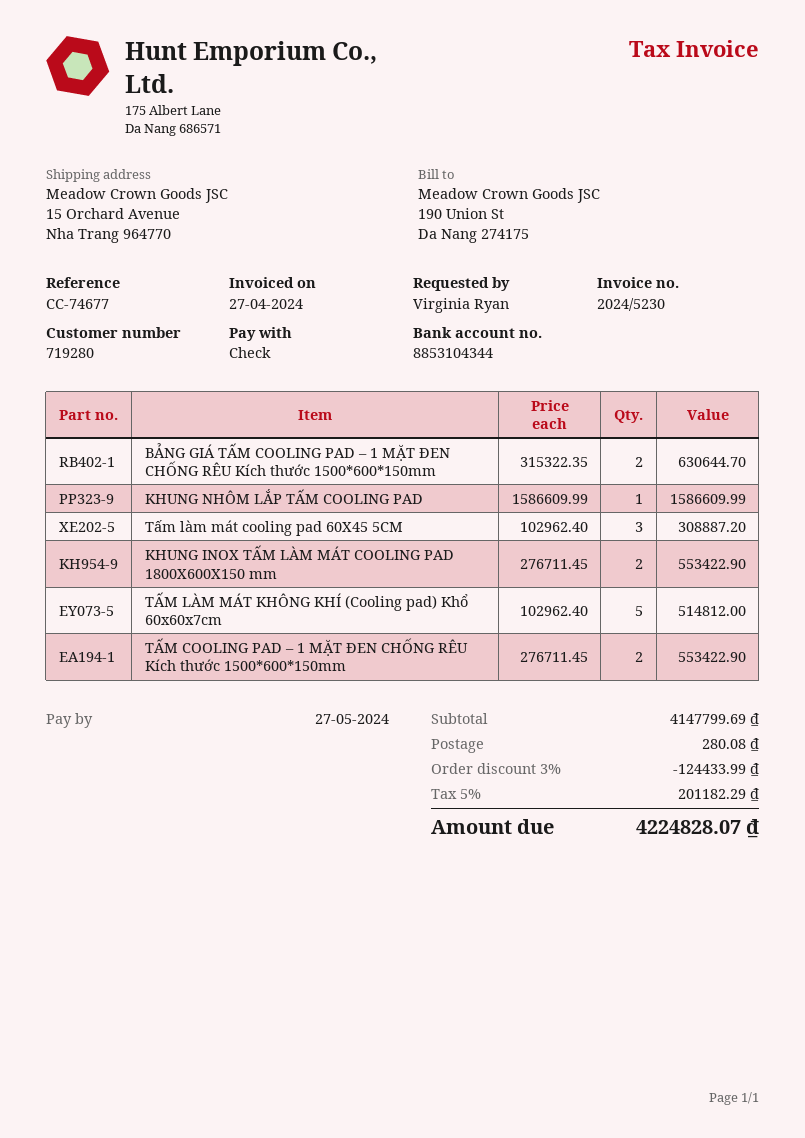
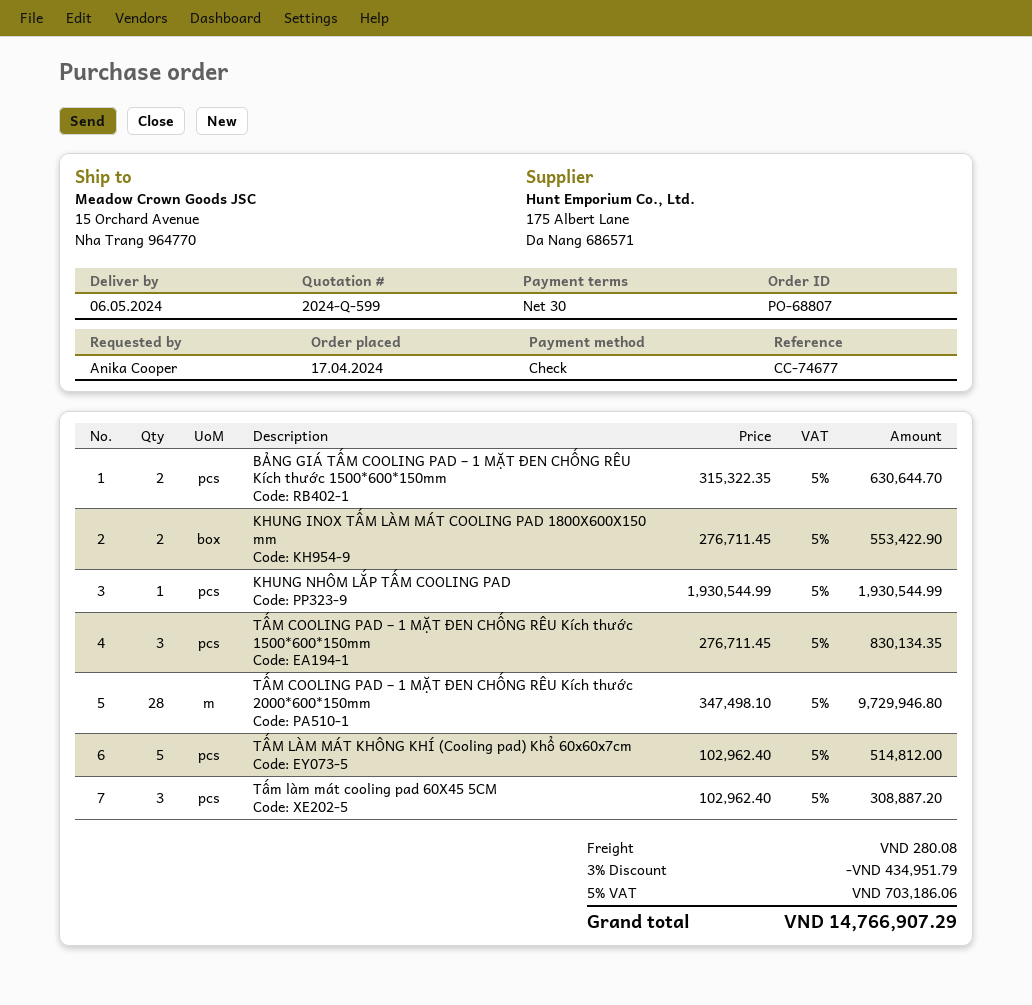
ordered by: Virginia Ryan -> Anika Cooper
KHUNG NHÔM LẮP TẤM COOLING PAD: 1 x 1586609.99 = 1586609.99 -> 1 x 1930544.99 = 1930544.99
TẤM COOLING PAD – 1 MẶT ĐEN CHỐNG RÊU Kích thước 1500*600*150mm: 2 x 276711.45 = 553422.90 -> 3 x 276711.45 = 830134.35
TẤM COOLING PAD – 1 MẶT ĐEN CHỐNG RÊU Kích thước 2000*600*150mm: none -> 28 x 347498.10 = 9729946.80
discount: 3% = 124433.99 -> 3% = 434951.79
tax: 5% = 201182.29 -> 5% = 703186.06
total: 4224828.07 -> 14766907.29

